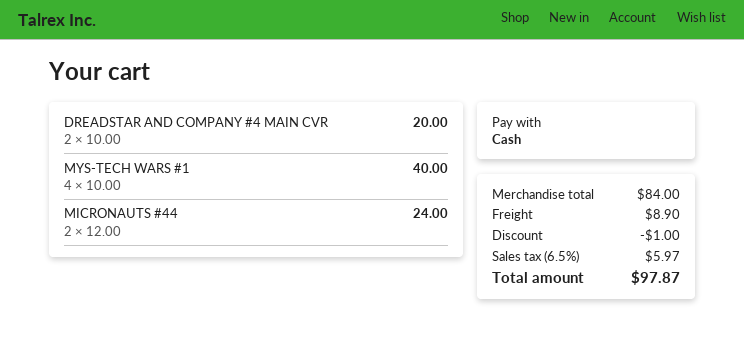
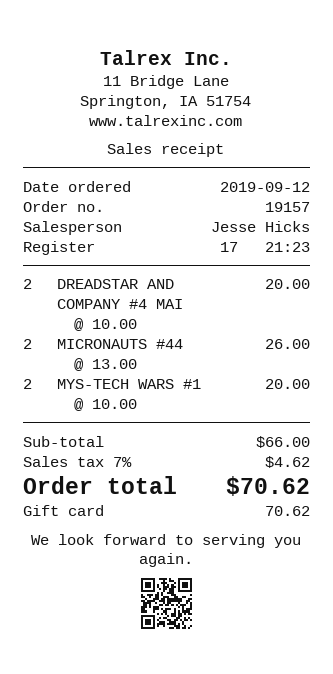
payment method: cash -> gift card
MYS-TECH WARS #1: 4 x 10.00 = 40.00 -> 2 x 10.00 = 20.00
MICRONAUTS #44: 2 x 12.00 = 24.00 -> 2 x 13.00 = 26.00
subtotal: 84.00 -> 66.00
discount: 1.00 -> none
shipping: 8.90 -> none
tax: 6.5% = 5.97 -> 7% = 4.62
total: 97.87 -> 70.62

